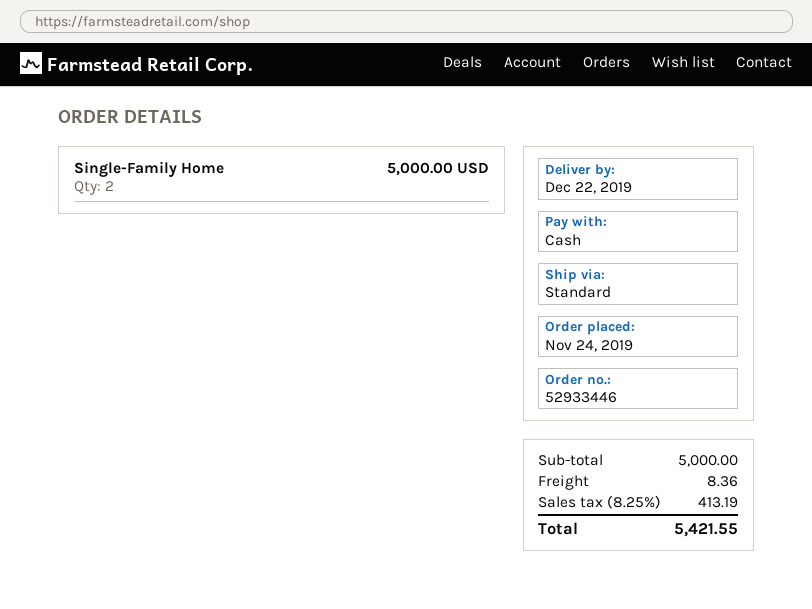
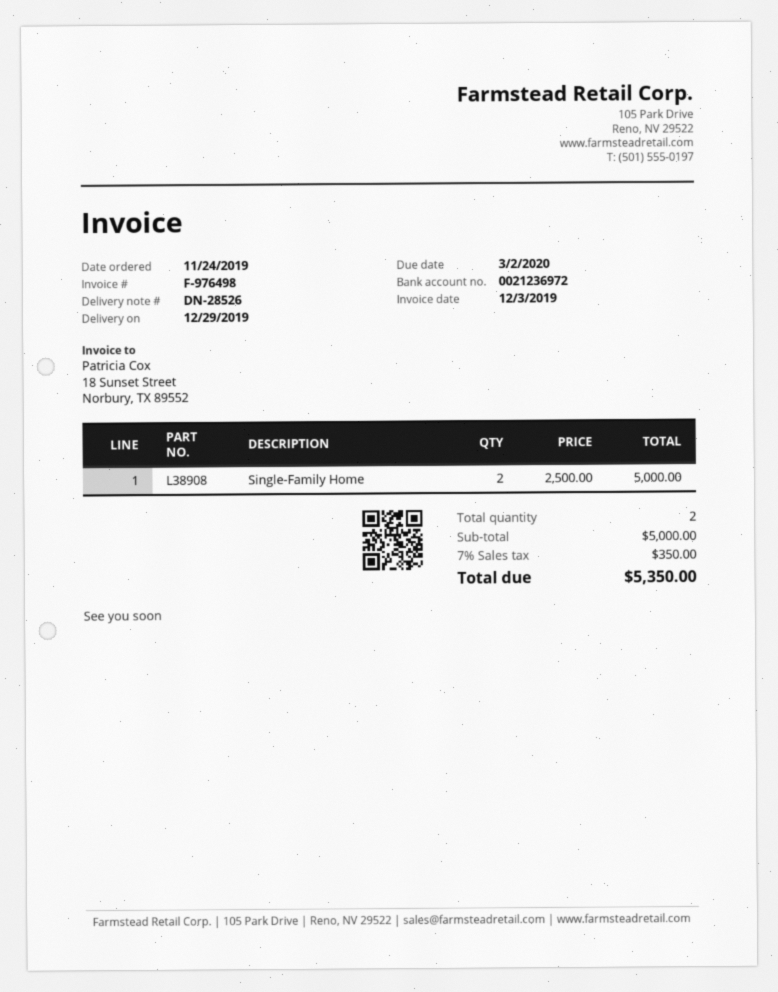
delivery date: 2019-12-22 -> 2019-12-29
shipping: 8.36 -> none
tax: 8.25% = 413.19 -> 7% = 350.00
total: 5421.55 -> 5350.00

